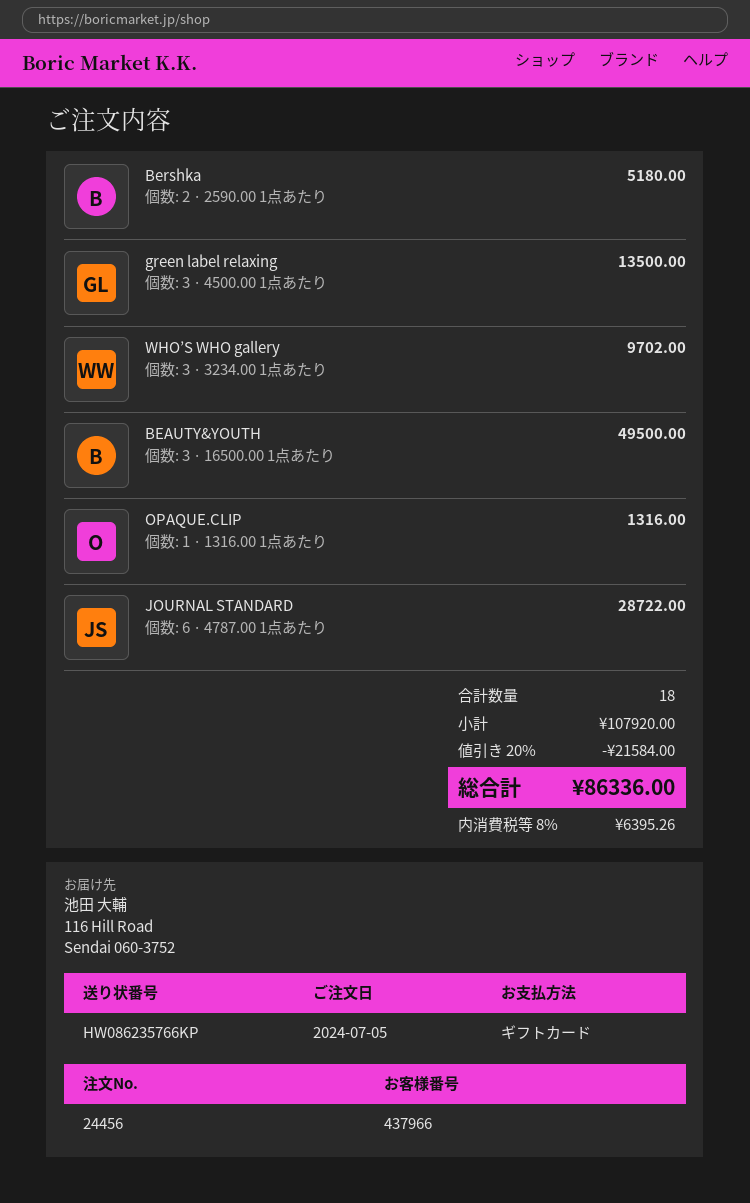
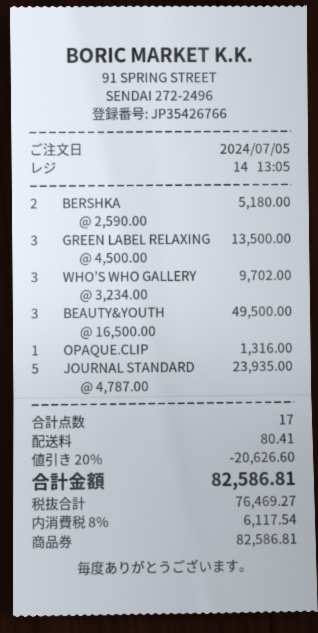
JOURNAL STANDARD: 6 x 4787.00 = 28722.00 -> 5 x 4787.00 = 23935.00
total quantity: 18 -> 17
discount: 20% = 21584.00 -> 20% = 20626.60
shipping: none -> 80.41
tax: 8% = 6395.26 -> 8% = 6117.54
total: 86336.00 -> 82586.81

